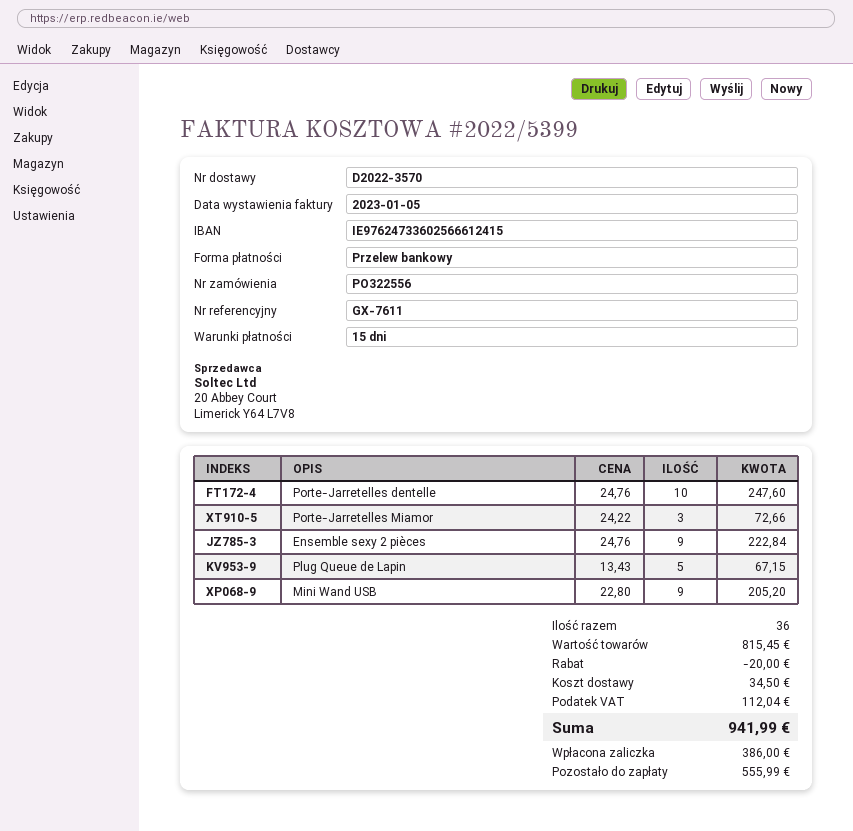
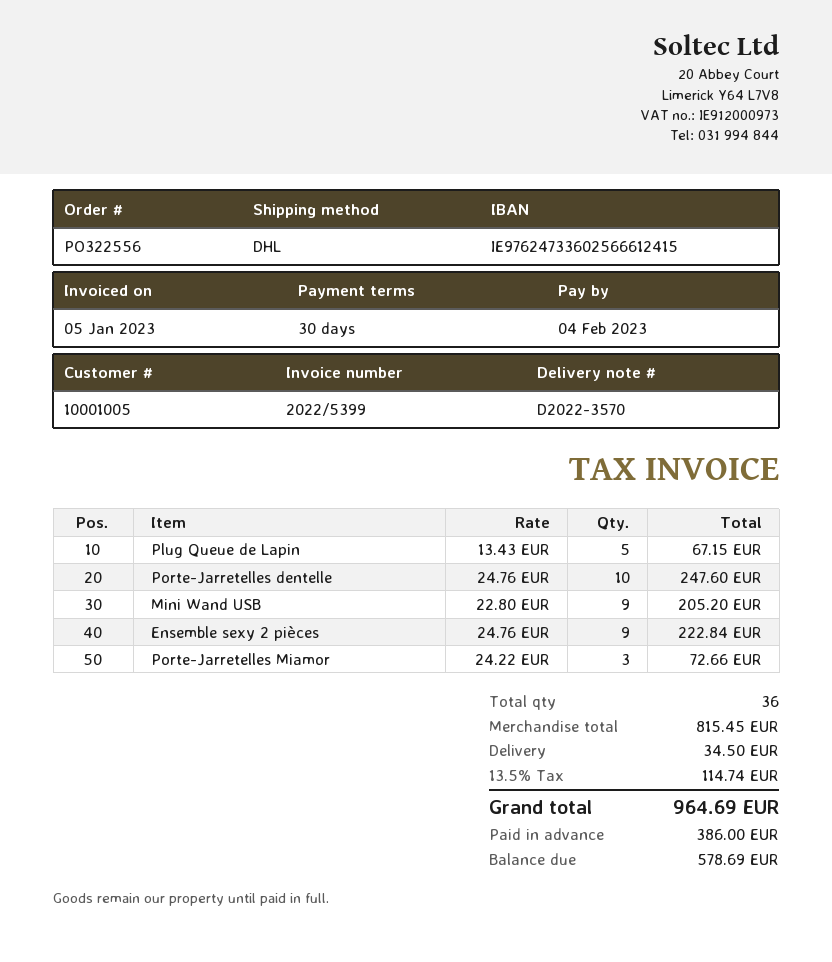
payment terms: 15 days -> 30 days
discount: 20.00 -> none
tax: 112.04 -> 114.74
total: 941.99 -> 964.69
balance: 555.99 -> 578.69

